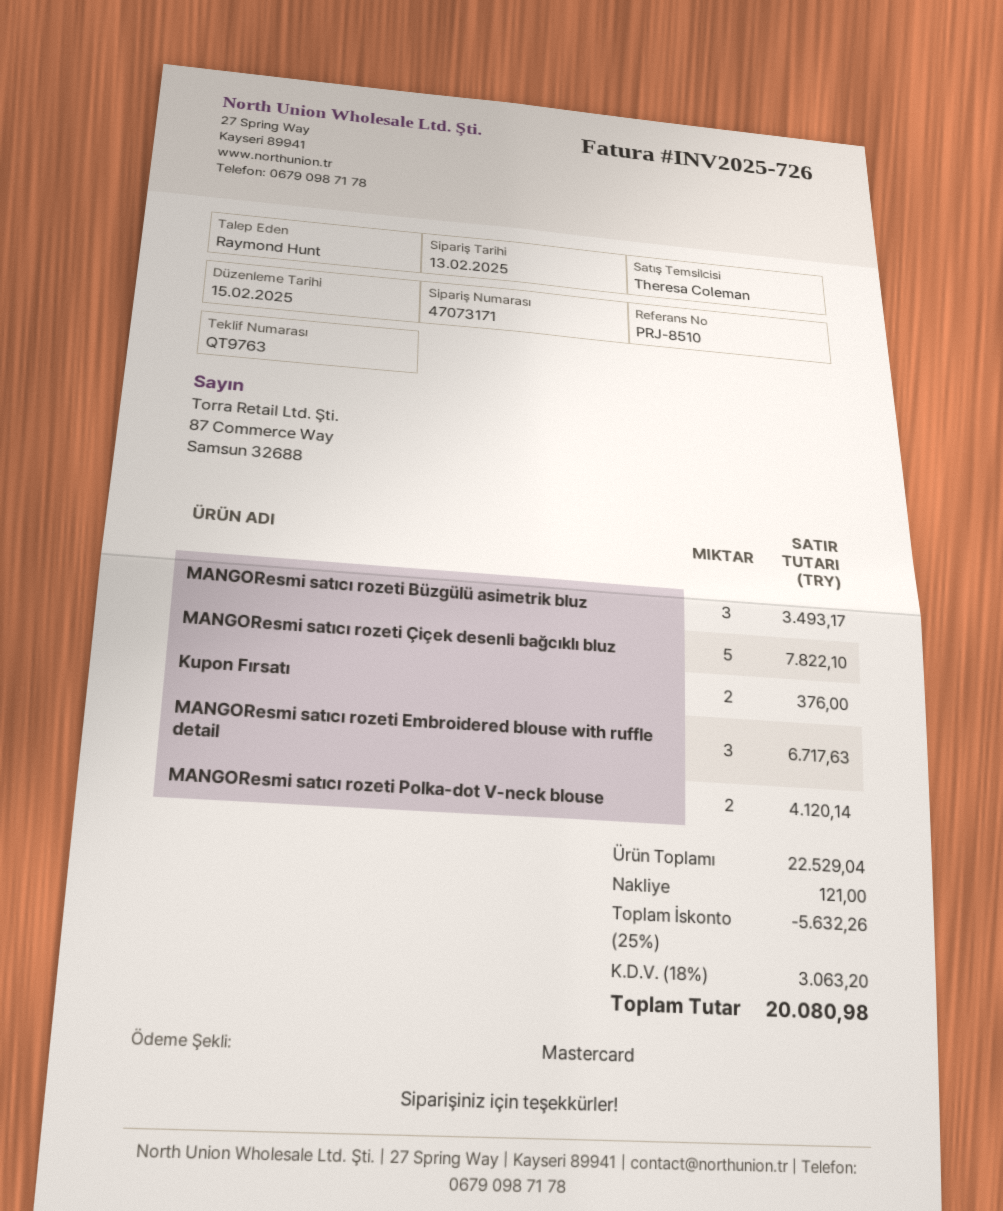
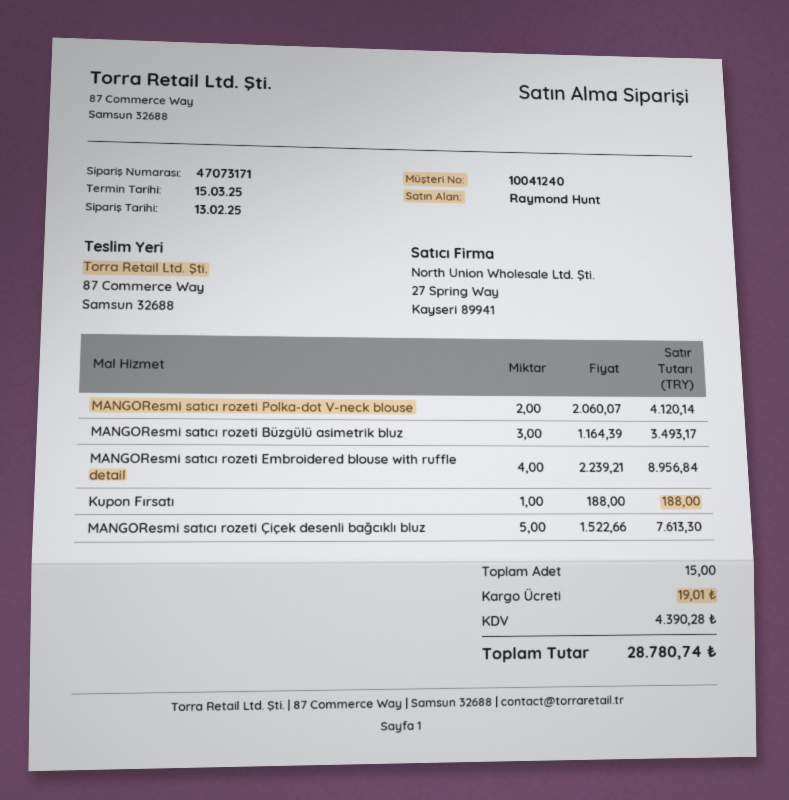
MANGOResmi satıcı rozeti Çiçek desenli bağcıklı bluz: 5 for 7822.10 -> 5 for 7613.30
Kupon Fırsatı: 2 for 376.00 -> 1 for 188.00
MANGOResmi satıcı rozeti Embroidered blouse with ruffle detail: 3 for 6717.63 -> 4 for 8956.84
discount: 25% = 5632.26 -> none
shipping: 121.00 -> 19.01
tax: 3063.20 -> 4390.28
total: 20080.98 -> 28780.74

